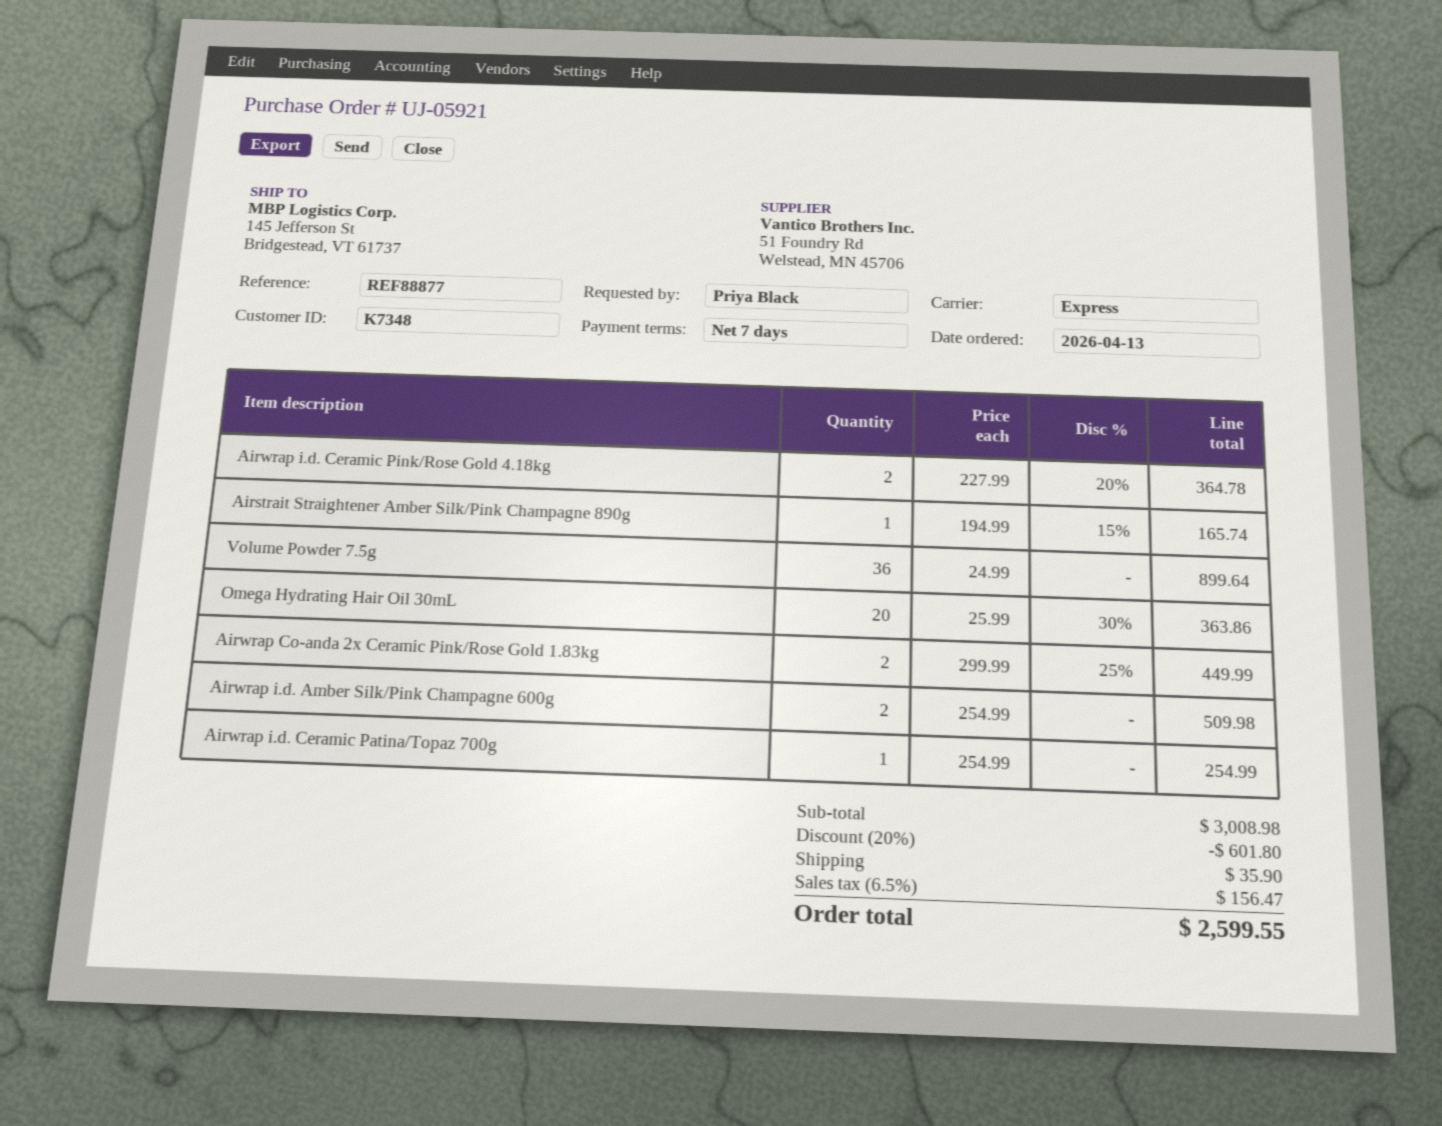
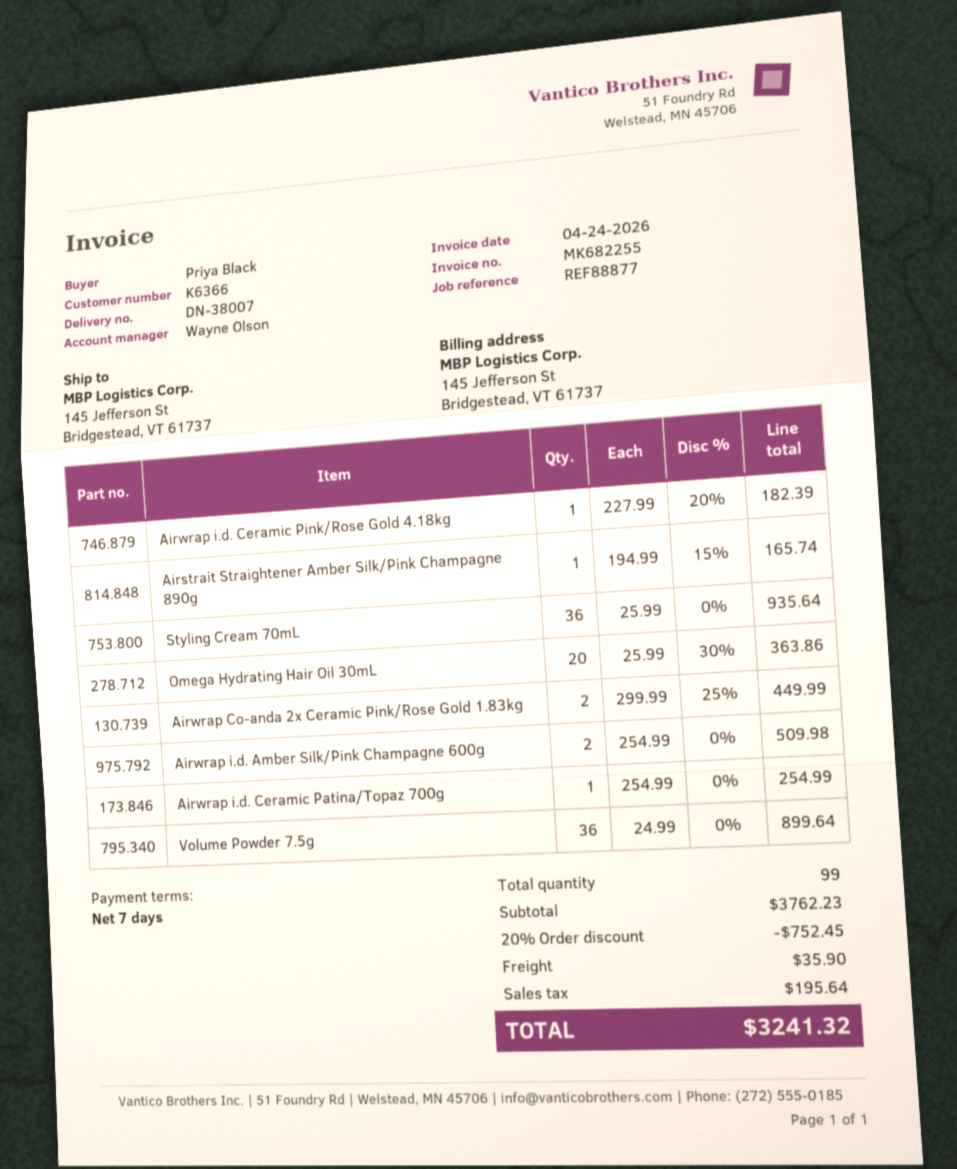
customer number: K7348 -> K6366
Airwrap i.d. Ceramic Pink/Rose Gold 4.18kg: 2 x 227.99 - 20% = 364.78 -> 1 x 227.99 - 20% = 182.39
Styling Cream 70mL: none -> 36 x 25.99 = 935.64
subtotal: 3008.98 -> 3762.23
discount: 20% = 601.80 -> 20% = 752.45
tax: 156.47 -> 195.64
total: 2599.55 -> 3241.32

